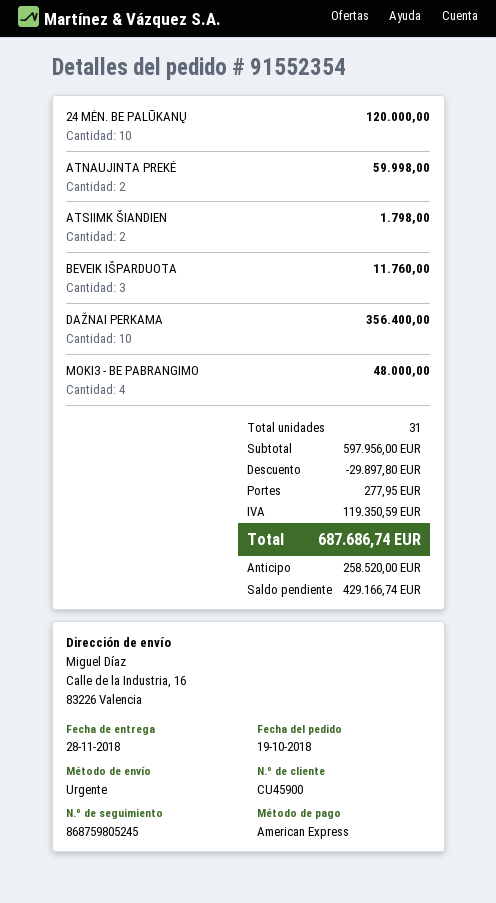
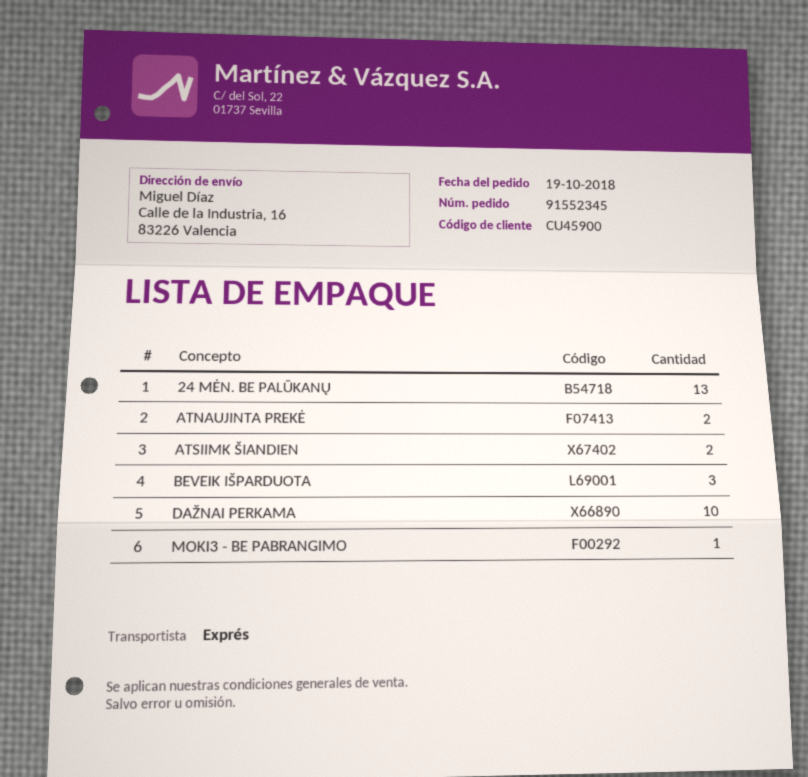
order number: 91552354 -> 91552345
24 MĖN. BE PALŪKANŲ: 10 -> 13
MOKI3 - BE PABRANGIMO: 4 -> 1

